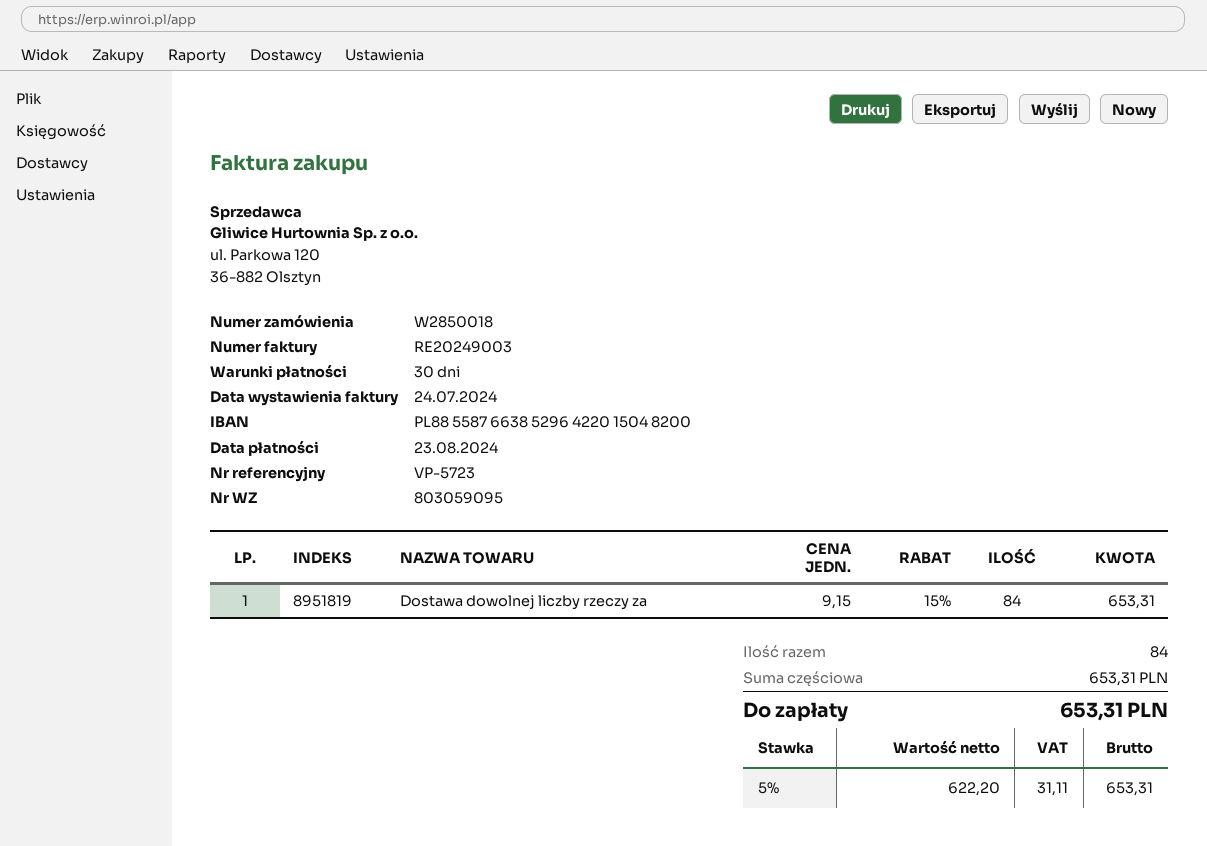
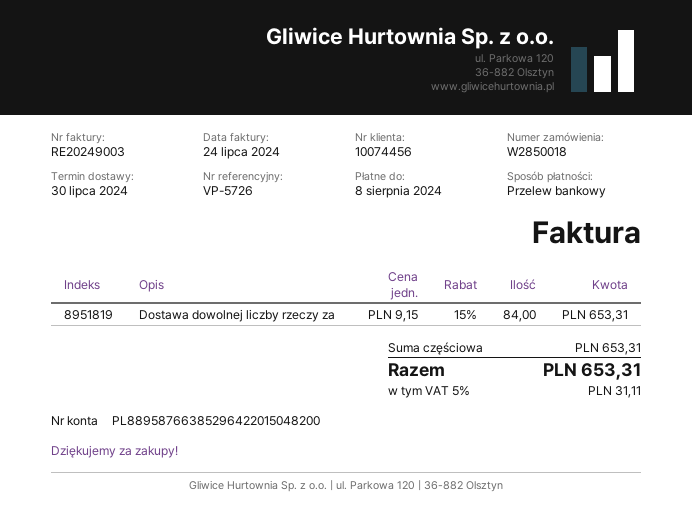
due date: 2024-08-23 -> 2024-08-08
reference: VP-5723 -> VP-5726
bank account: PL88558766385296422015048200 -> PL88958766385296422015048200

